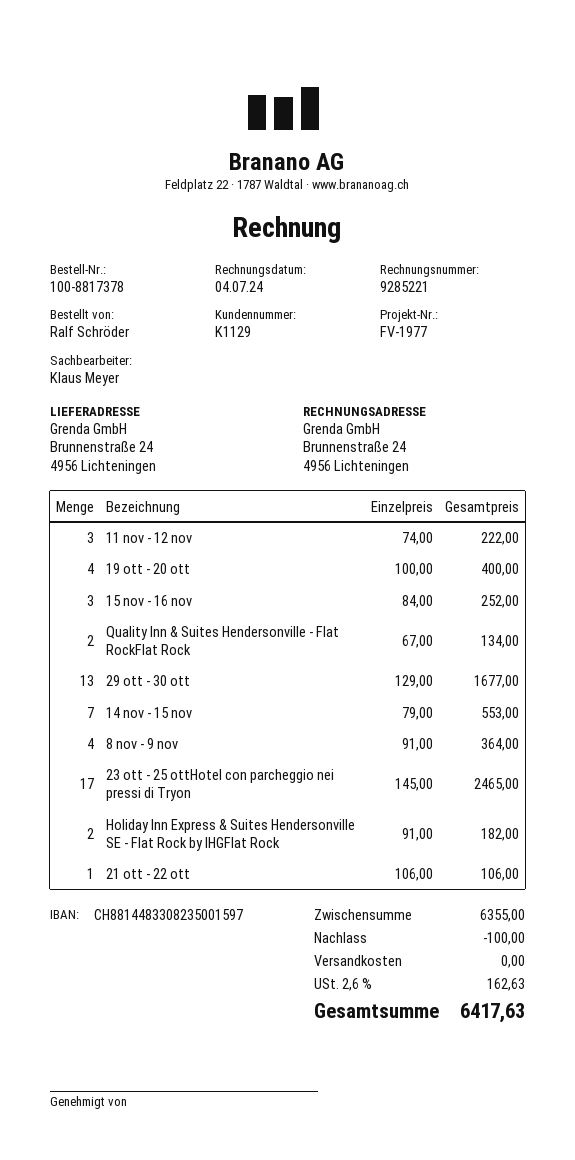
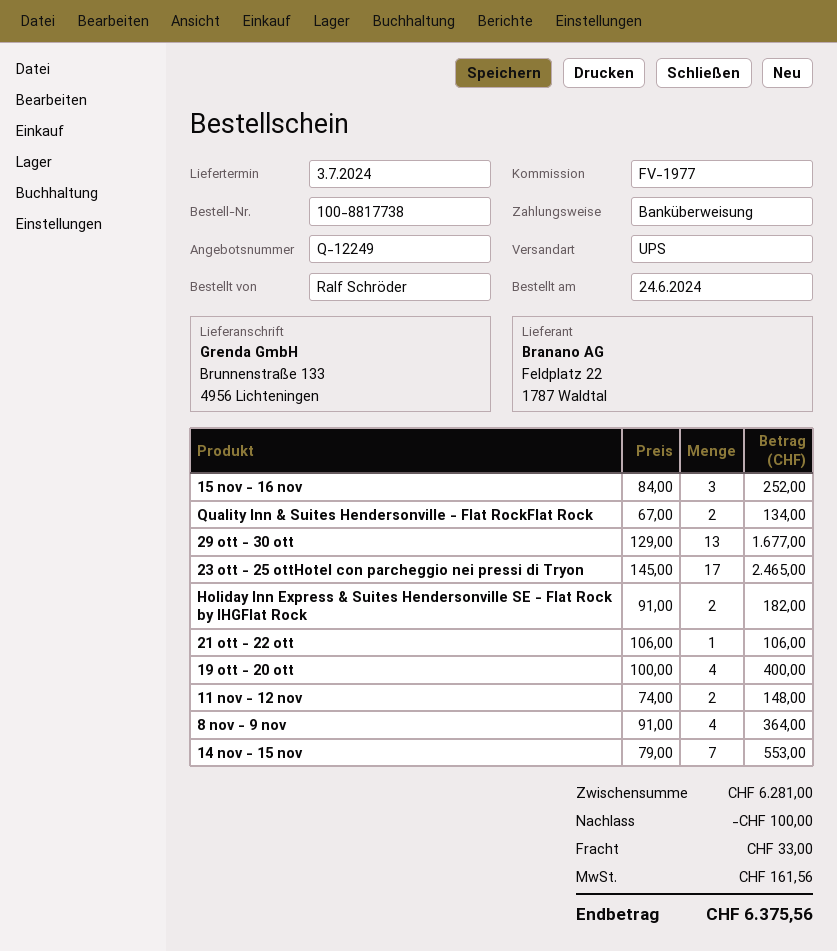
order number: 100-8817378 -> 100-8817738
ship to: Brunnenstraße 24, 4956 Lichteningen -> Brunnenstraße 133, 4956 Lichteningen
11 nov - 12 nov: 3 x 74.00 = 222.00 -> 2 x 74.00 = 148.00
subtotal: 6355.00 -> 6281.00
shipping: 0.00 -> 33.00
tax: 162.63 -> 161.56
total: 6417.63 -> 6375.56

